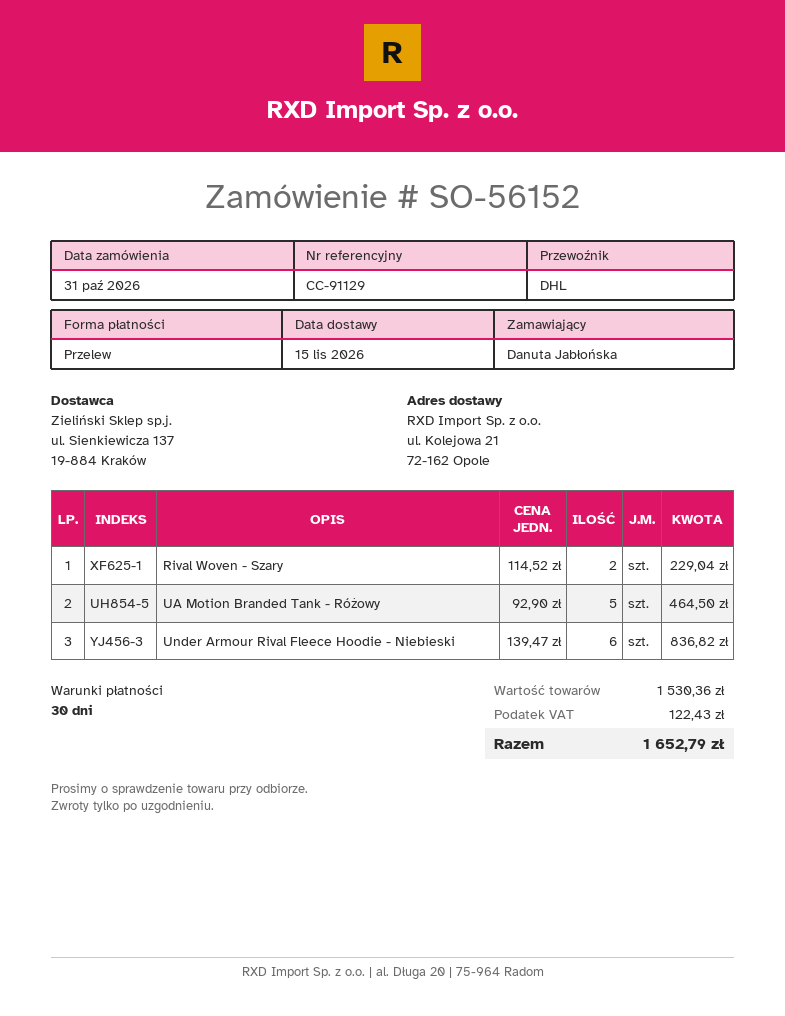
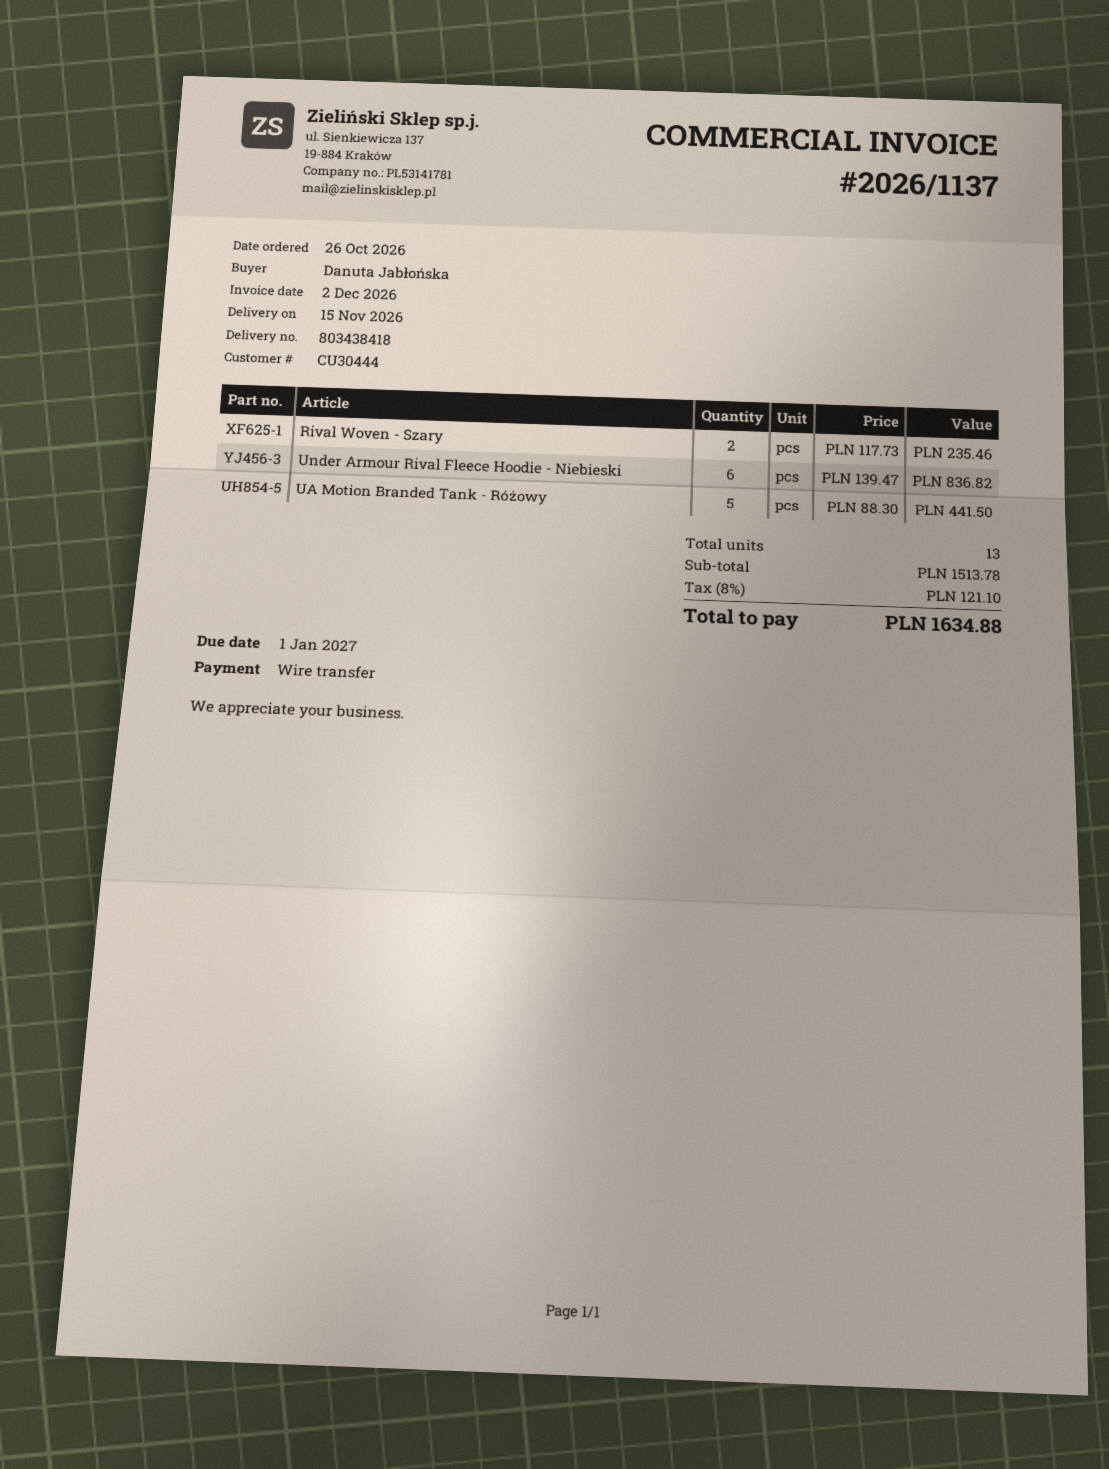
order date: 2026-10-31 -> 2026-10-26
Rival Woven - Szary: 2 x 114.52 = 229.04 -> 2 x 117.73 = 235.46
UA Motion Branded Tank - Różowy: 5 x 92.90 = 464.50 -> 5 x 88.30 = 441.50
subtotal: 1530.36 -> 1513.78
tax: 122.43 -> 121.10
total: 1652.79 -> 1634.88

